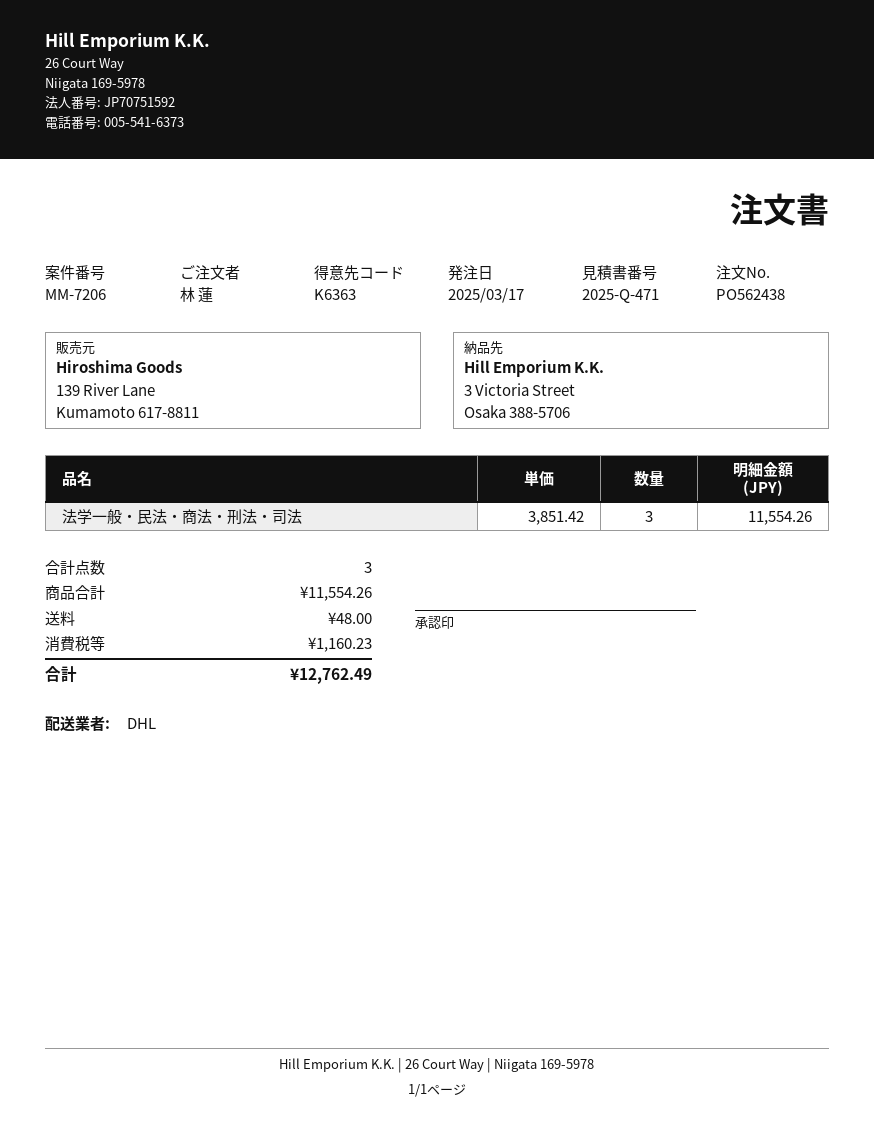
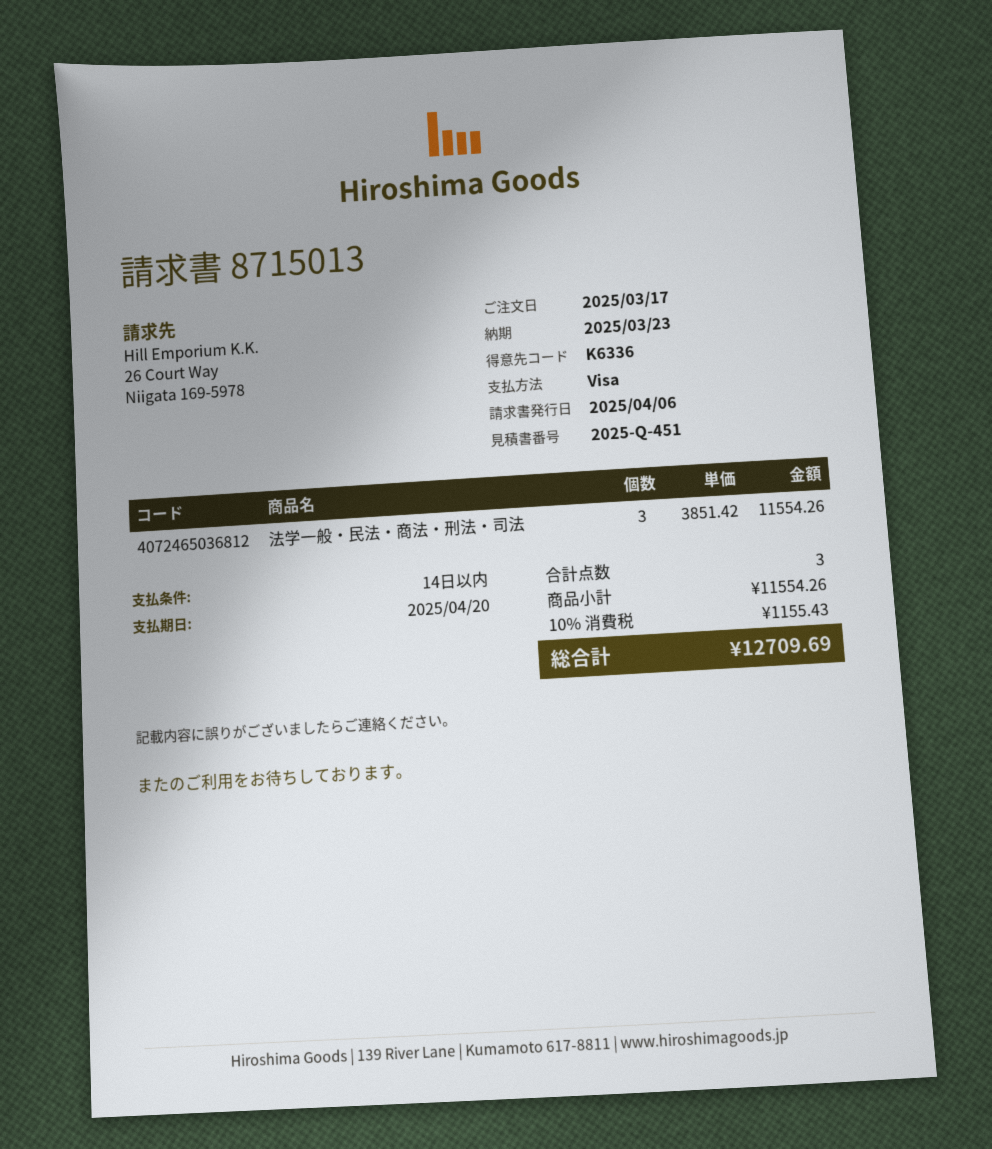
quote number: 2025-Q-471 -> 2025-Q-451
customer number: K6363 -> K6336
shipping: 48.00 -> none
tax: 1160.23 -> 1155.43
total: 12762.49 -> 12709.69

